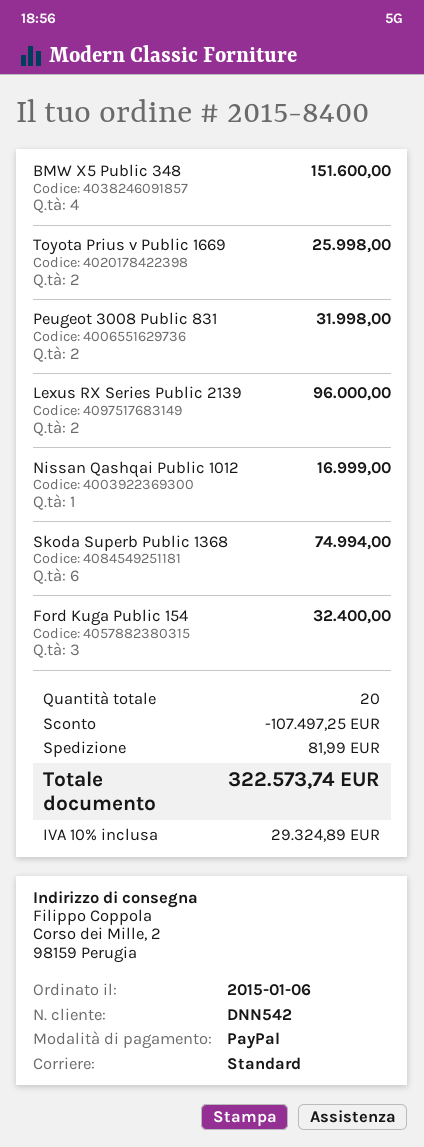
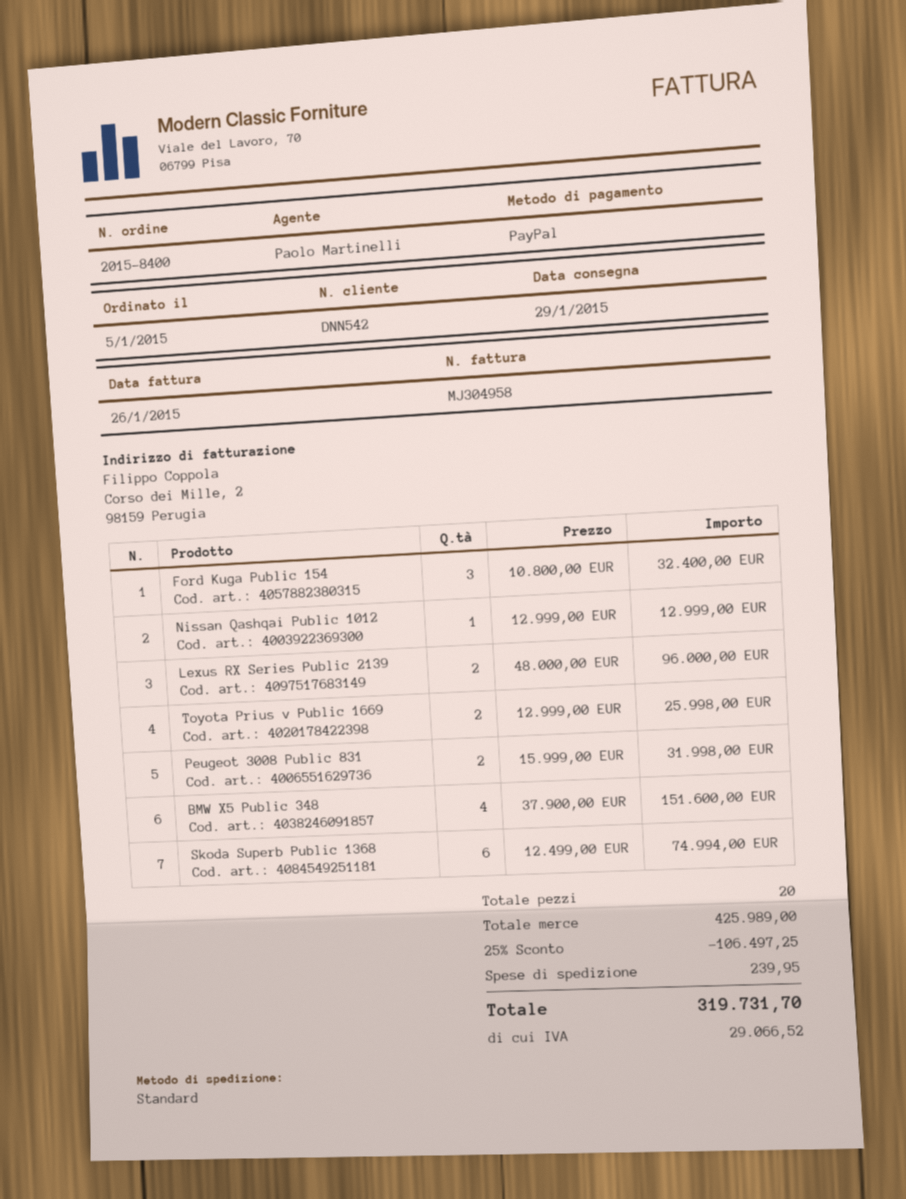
order date: 2015-01-06 -> 2015-01-05
Nissan Qashqai Public 1012: 1 for 16999.00 -> 1 for 12999.00
discount: 107497.25 -> 106497.25
shipping: 81.99 -> 239.95
tax: 29324.89 -> 29066.52
total: 322573.74 -> 319731.70

